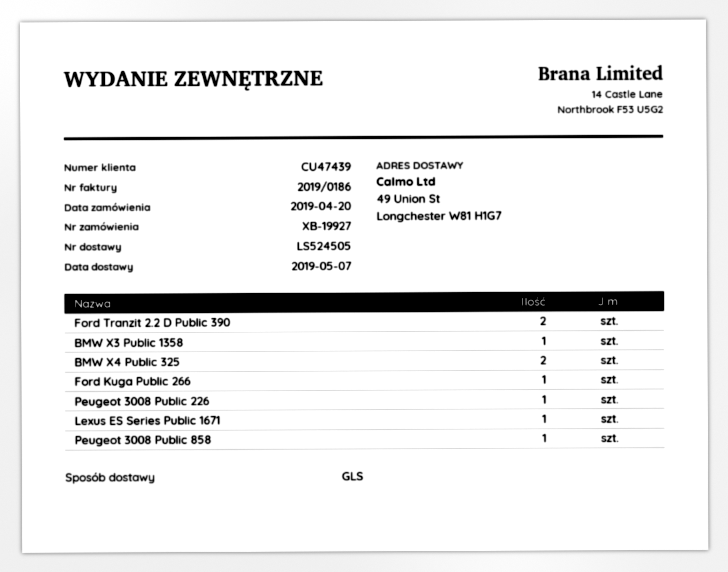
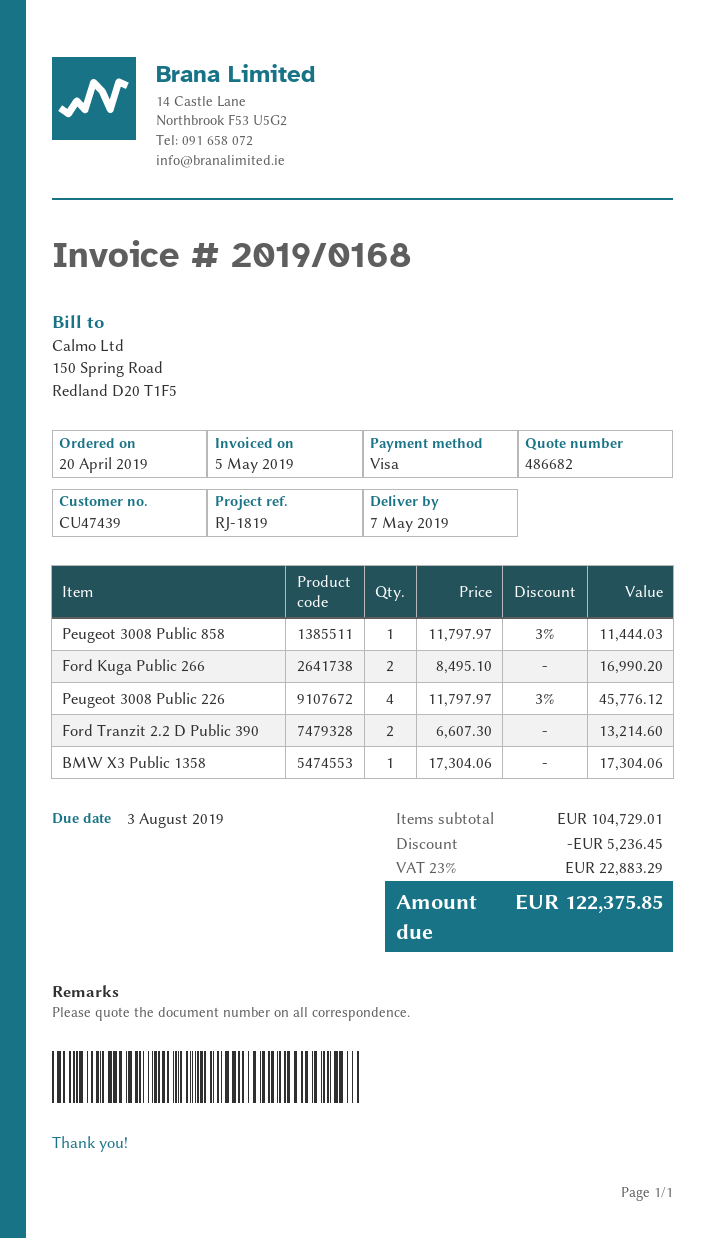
invoice number: 2019/0186 -> 2019/0168
BMW X4 Public 325: 2 -> none
Ford Kuga Public 266: 1 -> 2
Peugeot 3008 Public 226: 1 -> 4
Lexus ES Series Public 1671: 1 -> none

